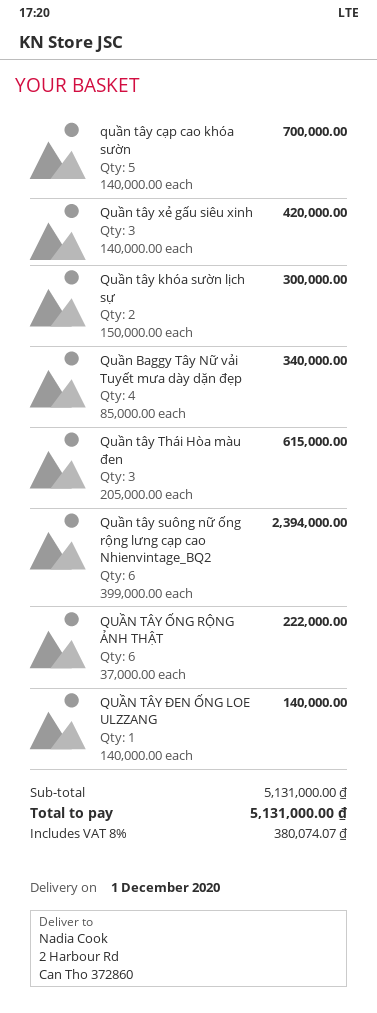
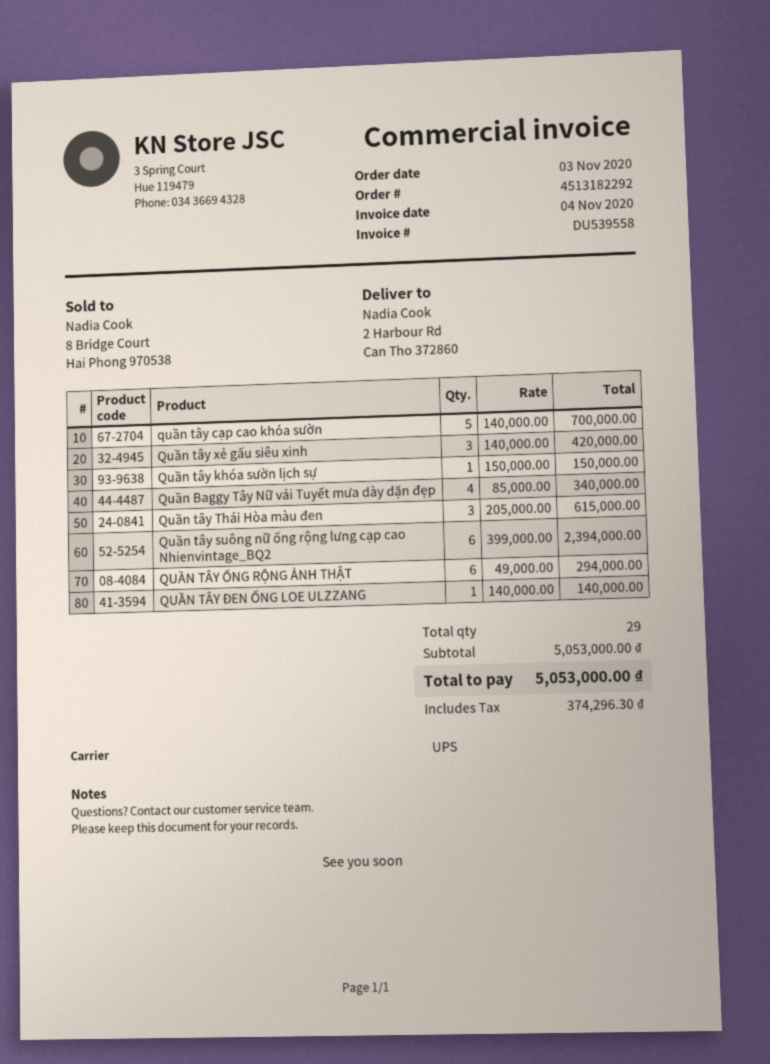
Quần tây khóa sườn lịch sự: 2 x 150000.00 = 300000.00 -> 1 x 150000.00 = 150000.00
QUẦN TÂY ỐNG RỘNG ẢNH THẬT: 6 x 37000.00 = 222000.00 -> 6 x 49000.00 = 294000.00
subtotal: 5131000.00 -> 5053000.00
tax: 380074.07 -> 374296.30
total: 5131000.00 -> 5053000.00

